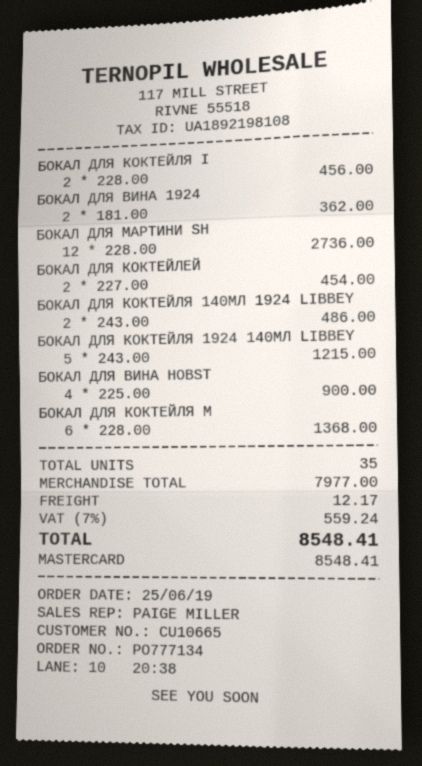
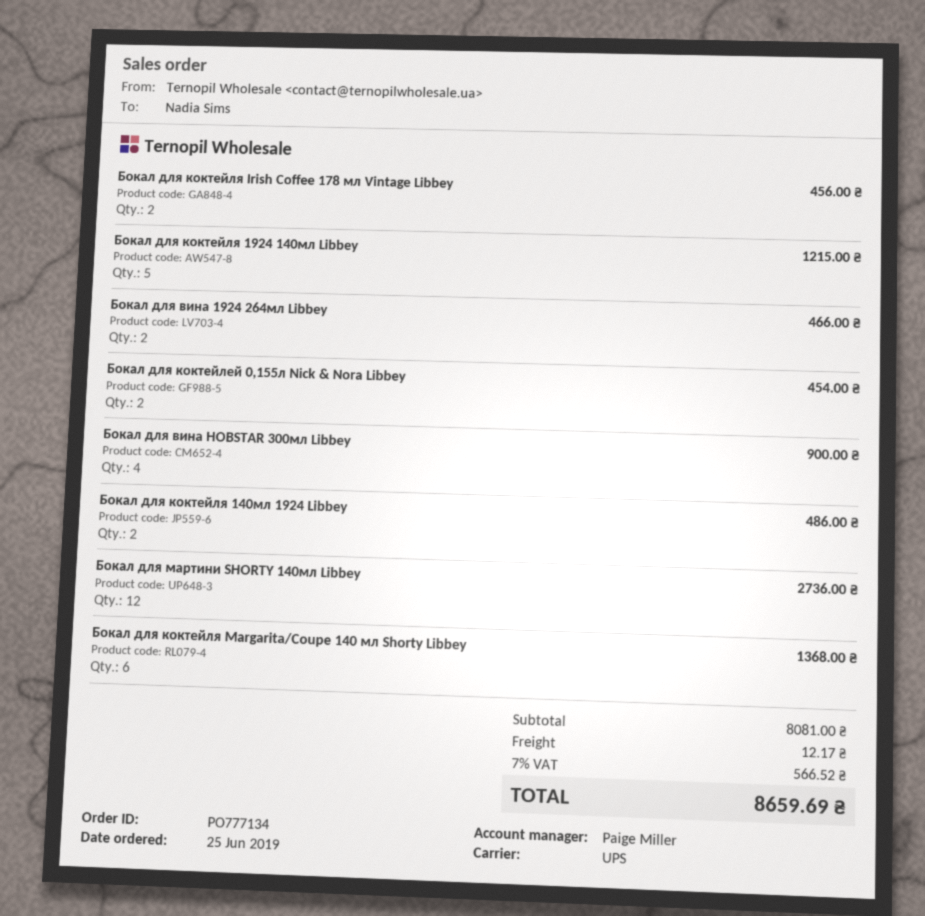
БОКАЛ ДЛЯ ВИНА 1924: 2 for 362.00 -> 2 for 466.00
subtotal: 7977.00 -> 8081.00
tax: 7% = 559.24 -> 7% = 566.52
total: 8548.41 -> 8659.69

